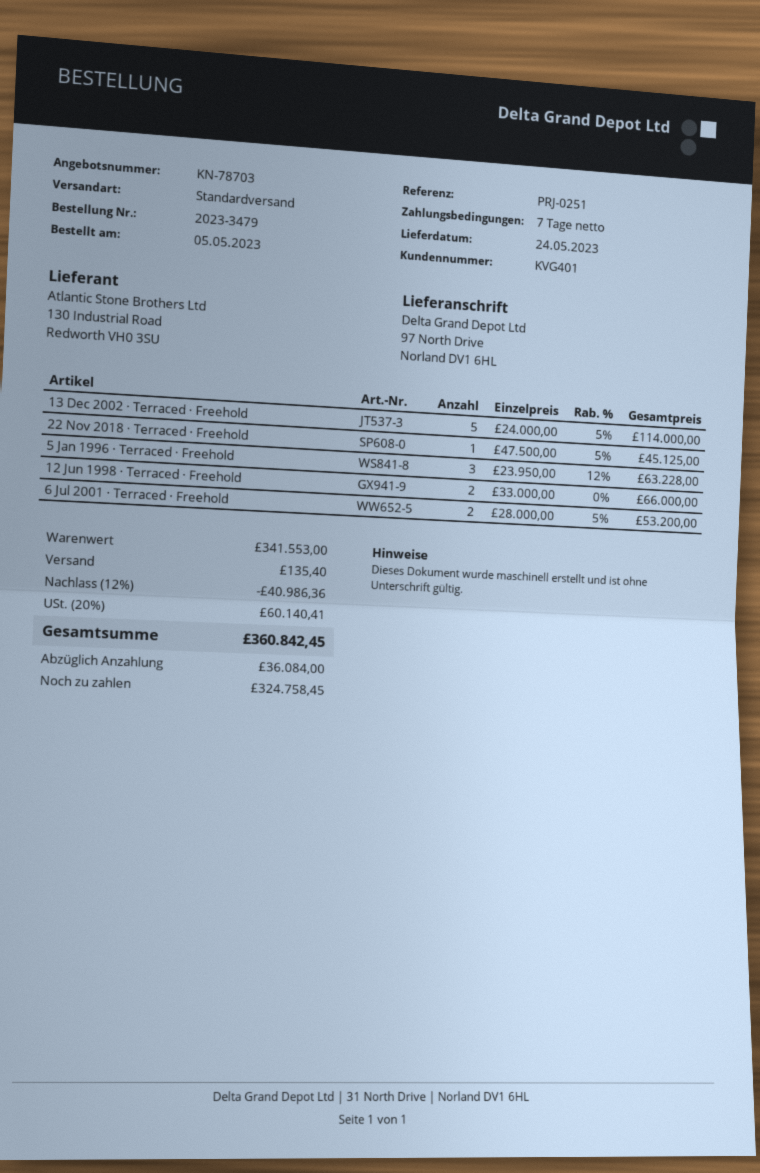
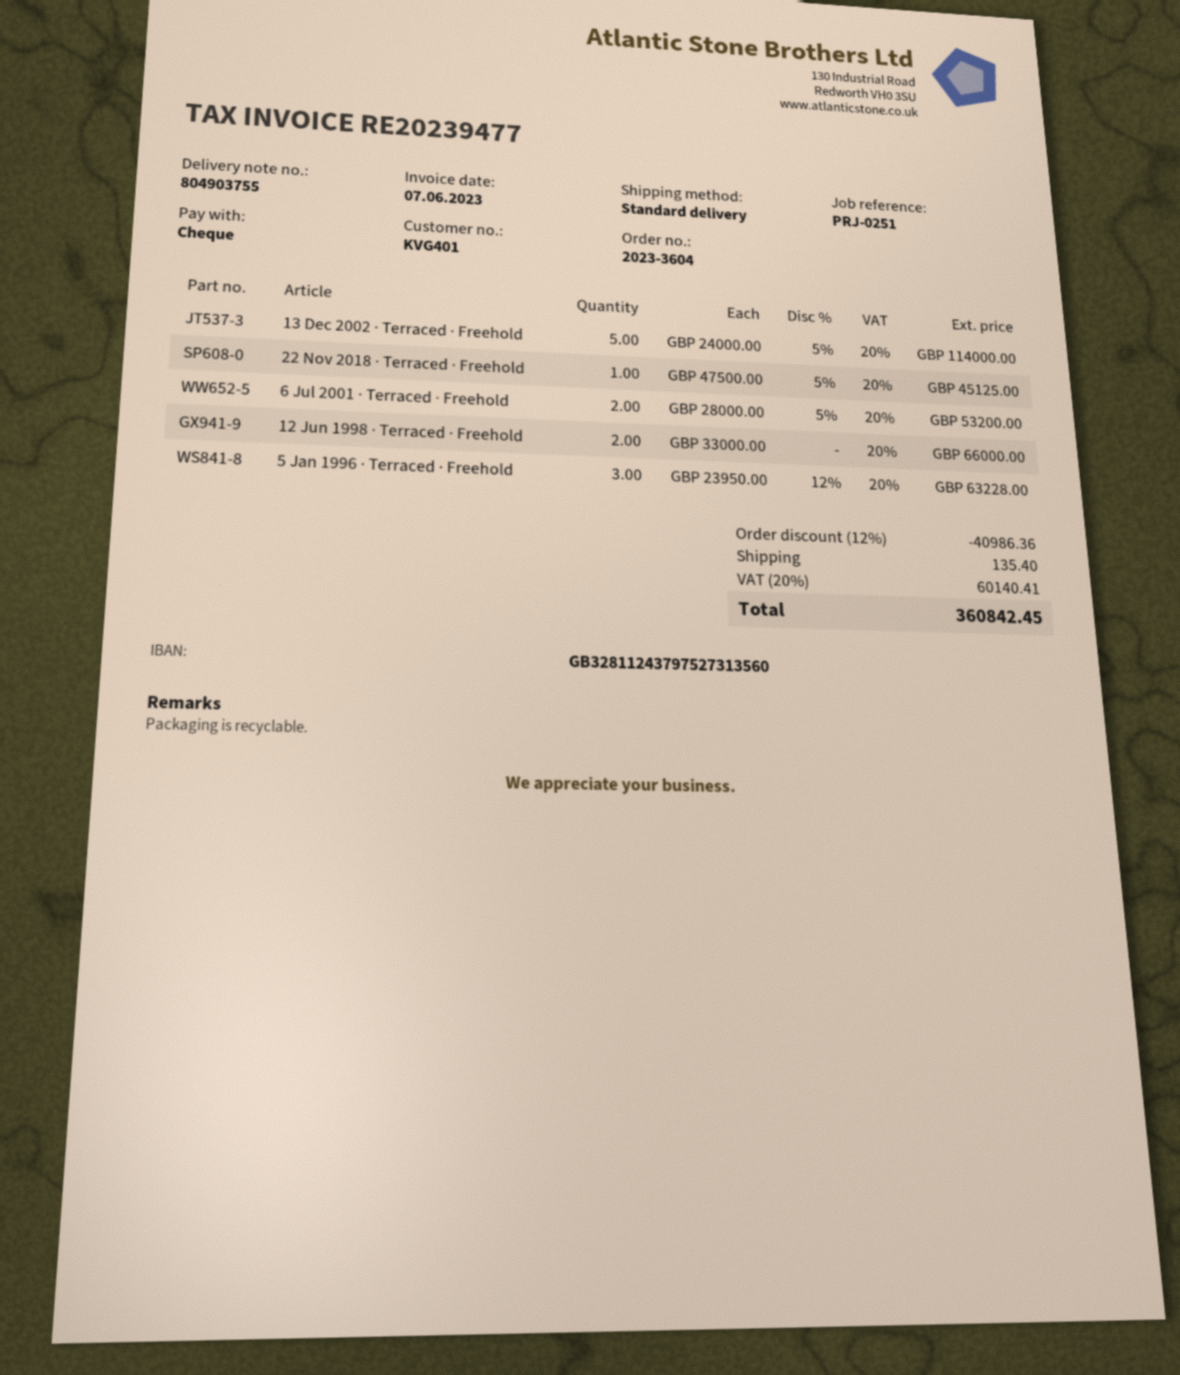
order number: 2023-3479 -> 2023-3604

